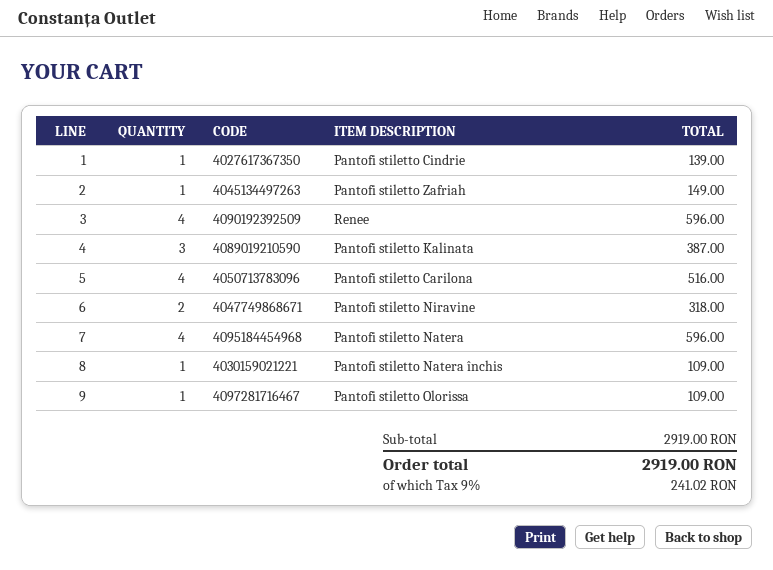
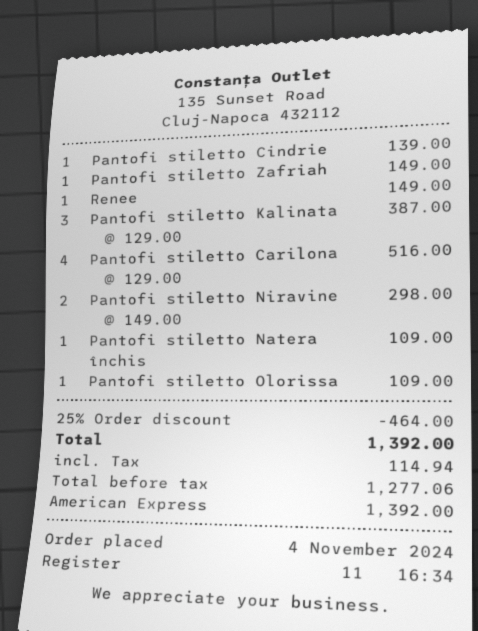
Renee: 4 for 596.00 -> 1 for 149.00
Pantofi stiletto Niravine: 2 for 318.00 -> 2 for 298.00
Pantofi stiletto Natera: 4 for 596.00 -> none
discount: none -> 25% = 464.00
tax: 241.02 -> 114.94
total: 2919.00 -> 1392.00

